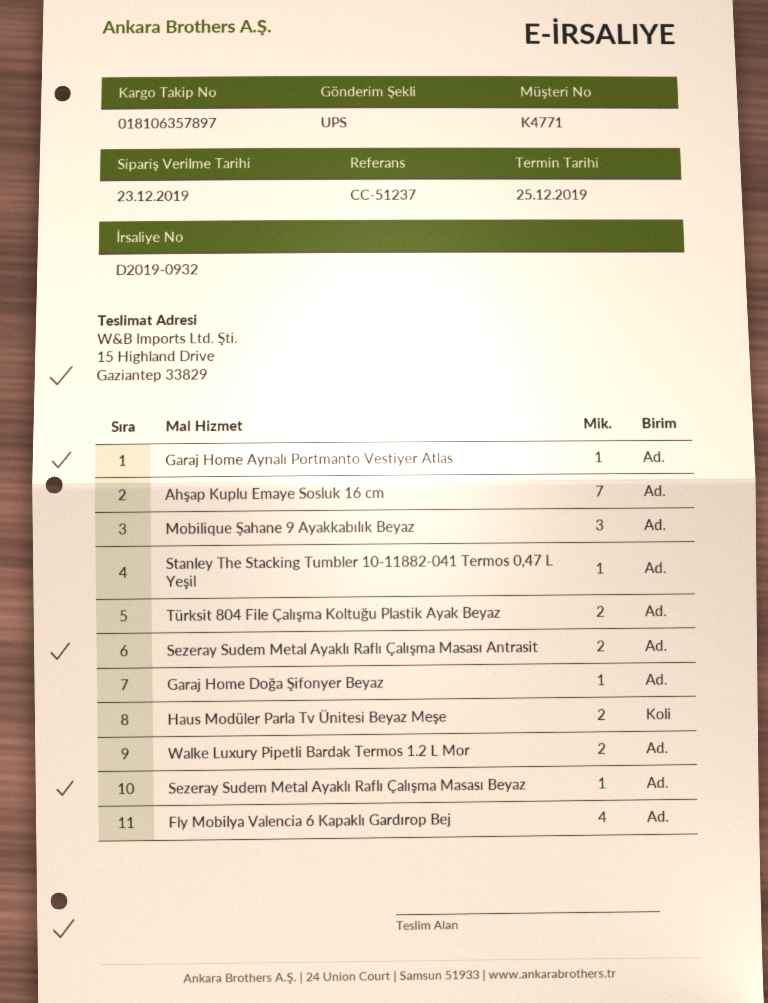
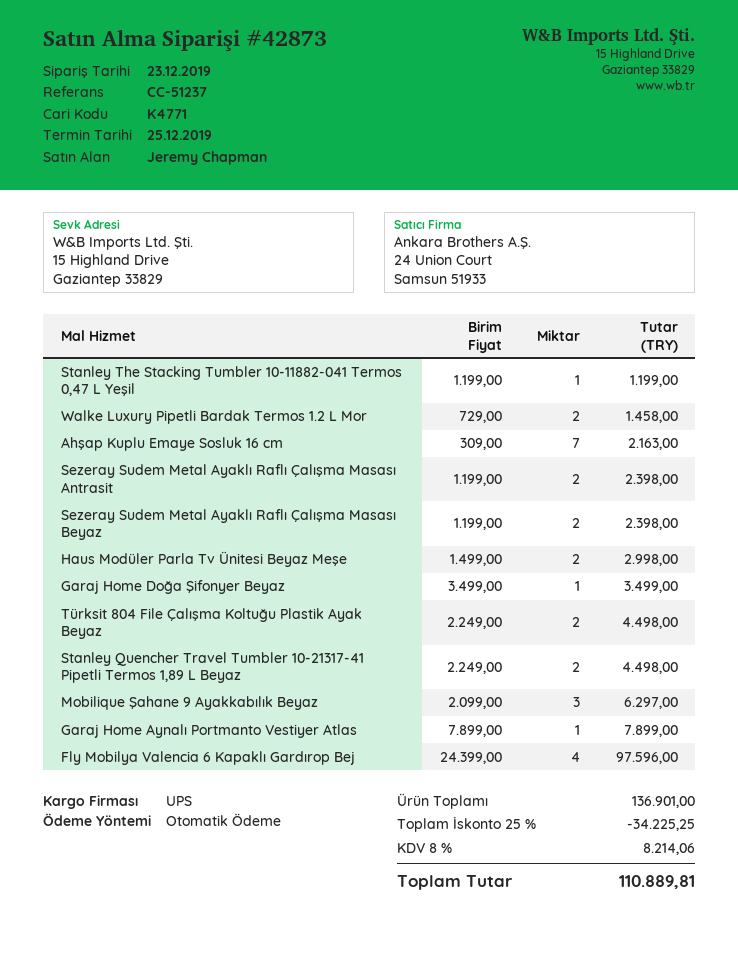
Sezeray Sudem Metal Ayaklı Raflı Çalışma Masası Beyaz: 1 -> 2
Stanley Quencher Travel Tumbler 10-21317-41 Pipetli Termos 1,89 L Beyaz: none -> 2

